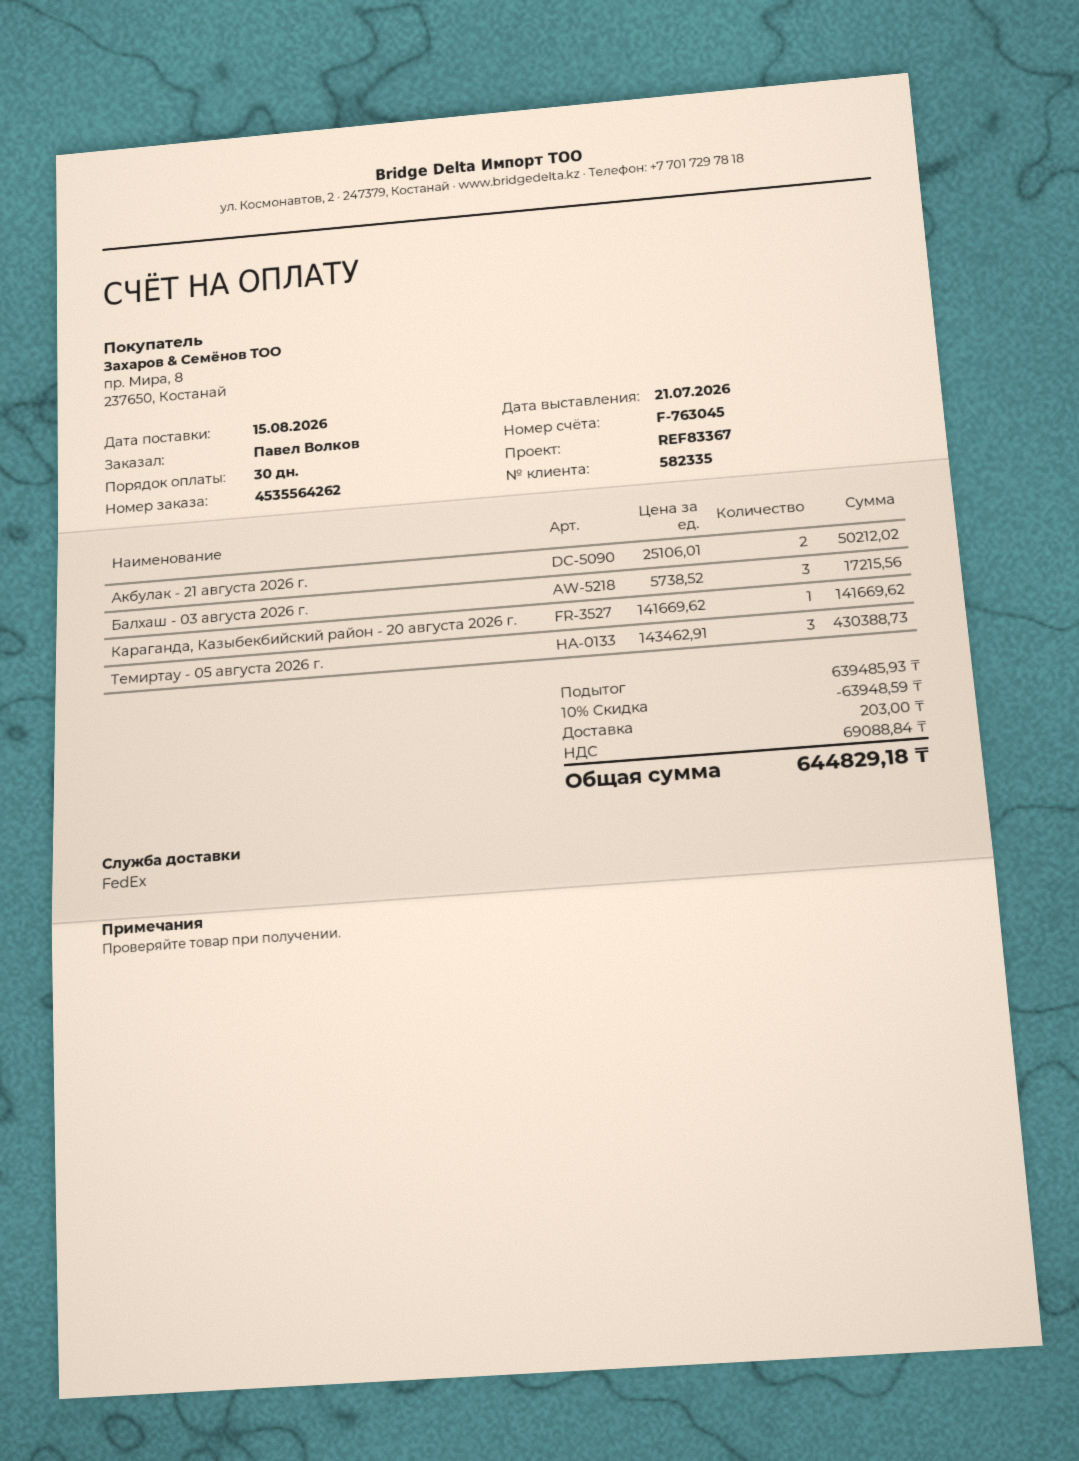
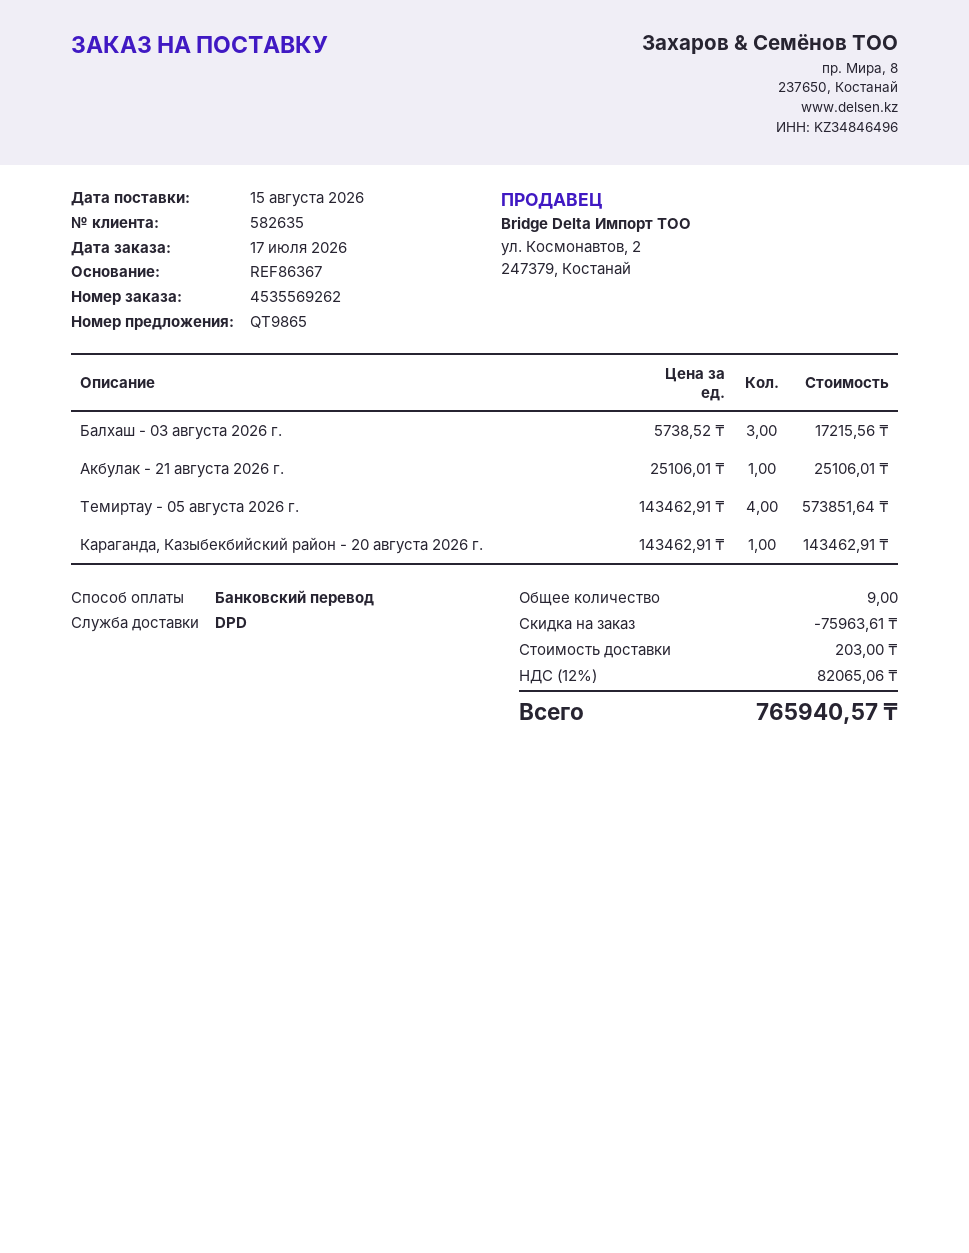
order number: 4535564262 -> 4535569262
customer number: 582335 -> 582635
reference: REF83367 -> REF86367
shipping method: FedEx -> DPD
Акбулак - 21 августа 2026 г.: 2 x 25106.01 = 50212.02 -> 1 x 25106.01 = 25106.01
Караганда, Казыбекбийский район - 20 августа 2026 г.: 1 x 141669.62 = 141669.62 -> 1 x 143462.91 = 143462.91
Темиртау - 05 августа 2026 г.: 3 x 143462.91 = 430388.73 -> 4 x 143462.91 = 573851.64
discount: 63948.59 -> 75963.61
tax: 69088.84 -> 82065.06
total: 644829.18 -> 765940.57

